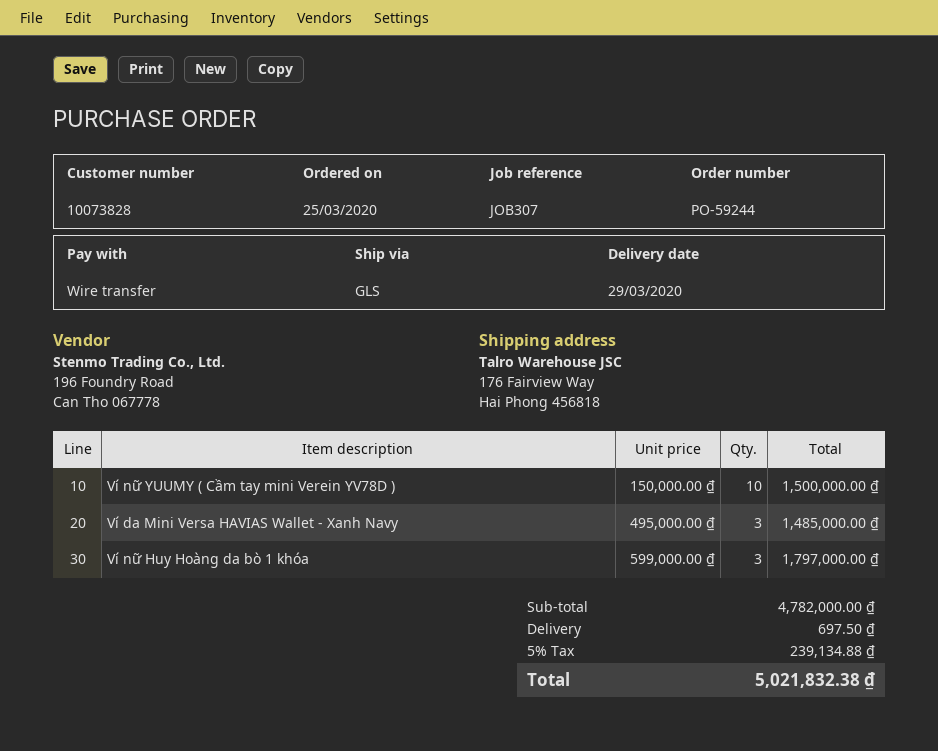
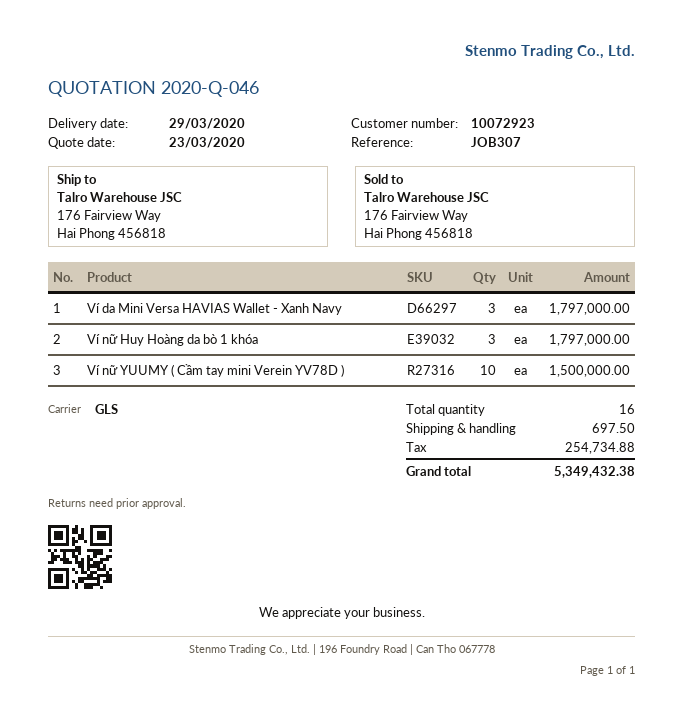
customer number: 10073828 -> 10072923
Ví da Mini Versa HAVIAS Wallet - Xanh Navy: 3 for 1485000.00 -> 3 for 1797000.00
tax: 239134.88 -> 254734.88
total: 5021832.38 -> 5349432.38

